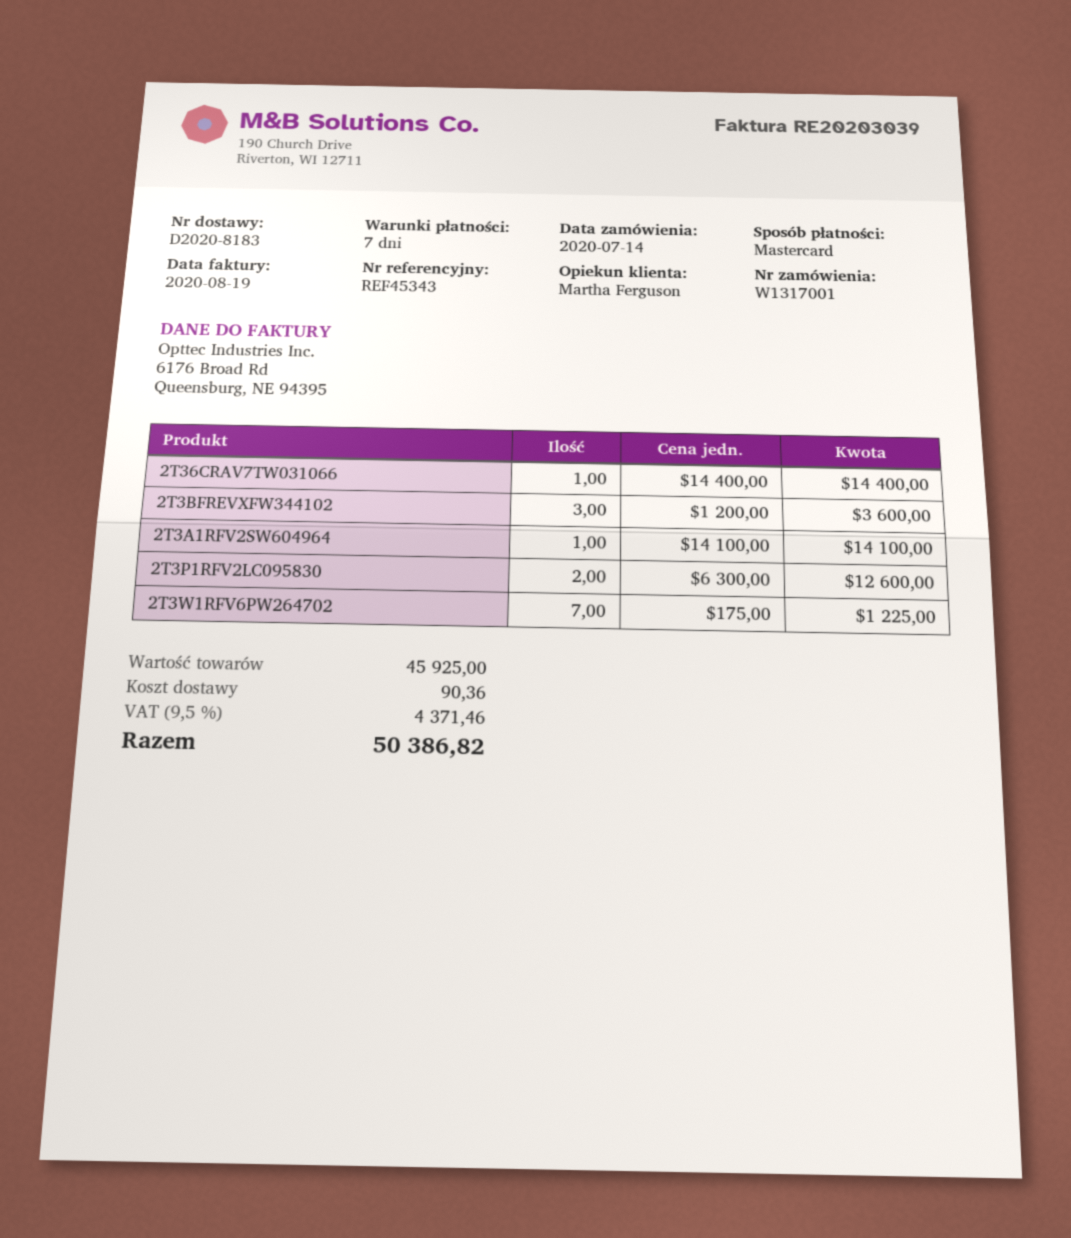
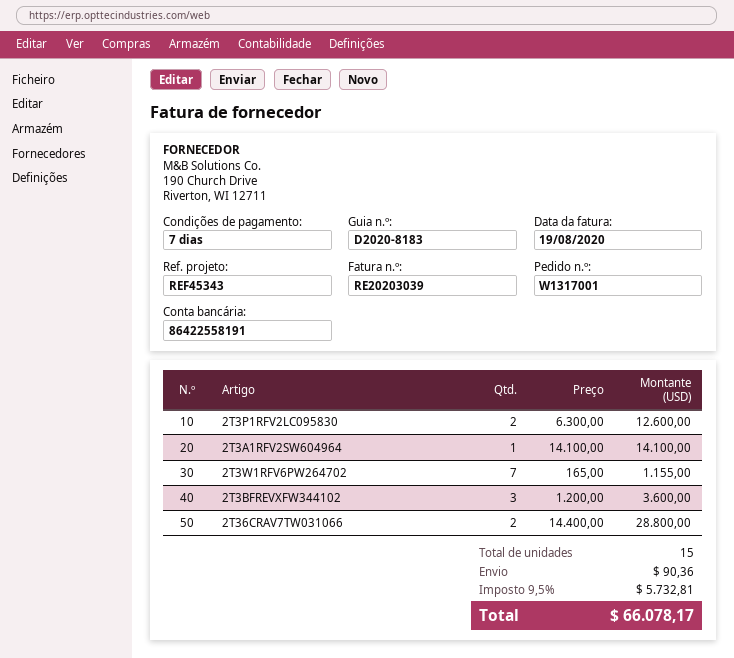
2T36CRAV7TW031066: 1 x 14400.00 = 14400.00 -> 2 x 14400.00 = 28800.00
2T3W1RFV6PW264702: 7 x 175.00 = 1225.00 -> 7 x 165.00 = 1155.00
tax: 9.5% = 4371.46 -> 9.5% = 5732.81
total: 50386.82 -> 66078.17

